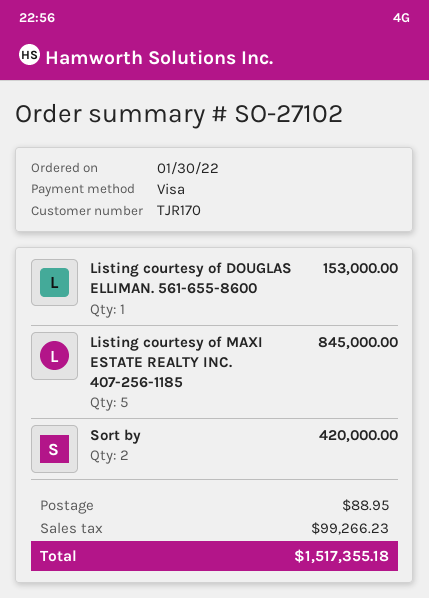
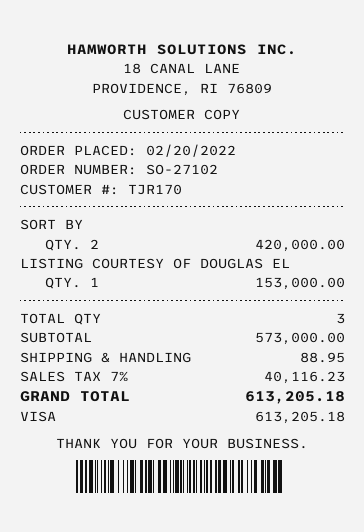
order date: 2022-01-30 -> 2022-02-20
Listing courtesy of MAXI ESTATE REALTY INC. 407-256-1185: 5 for 845000.00 -> none
tax: 99266.23 -> 40116.23
total: 1517355.18 -> 613205.18

